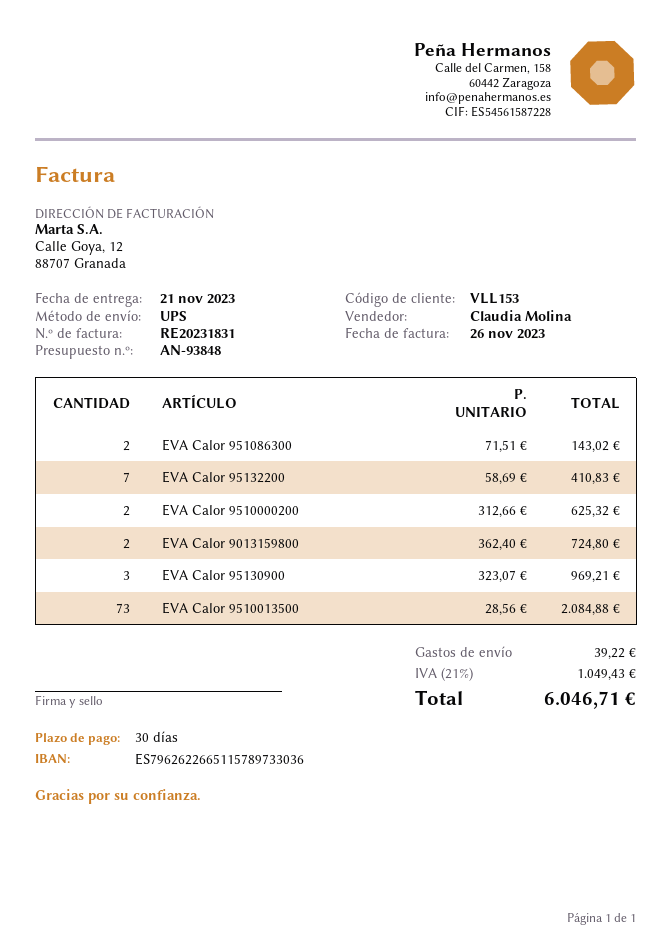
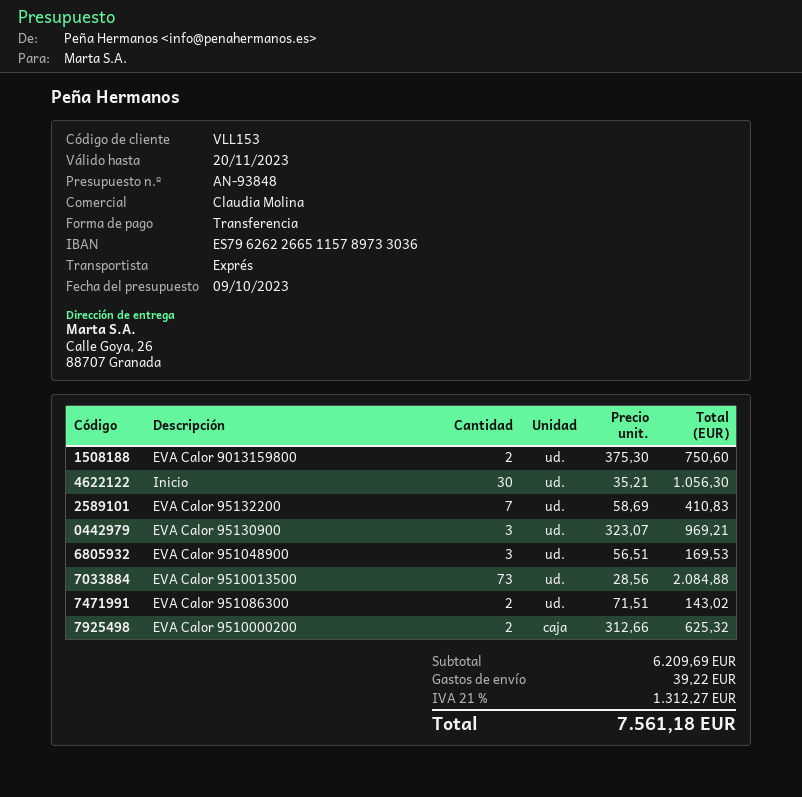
shipping method: UPS -> express
EVA Calor 9013159800: 2 x 362.40 = 724.80 -> 2 x 375.30 = 750.60
Inicio: none -> 30 x 35.21 = 1056.30
EVA Calor 951048900: none -> 3 x 56.51 = 169.53
tax: 21% = 1049.43 -> 21% = 1312.27
total: 6046.71 -> 7561.18

